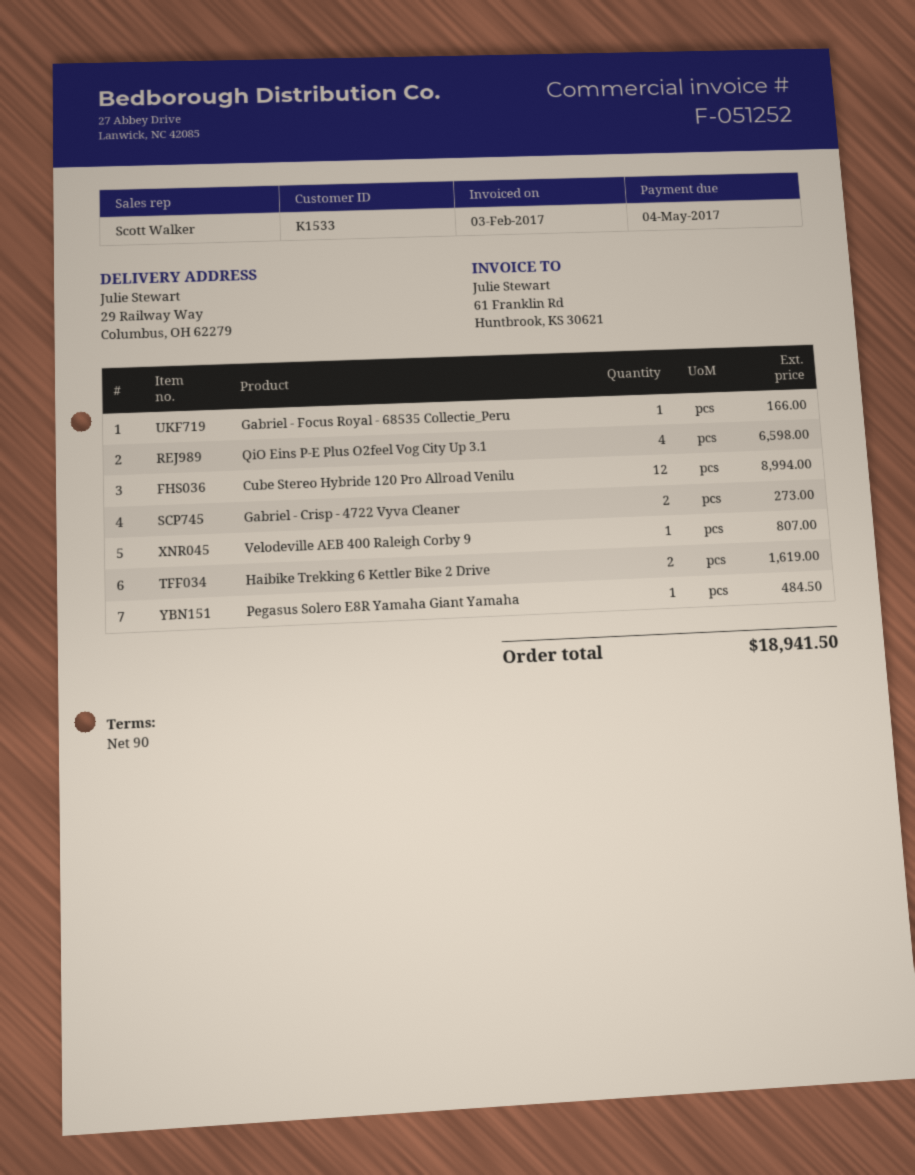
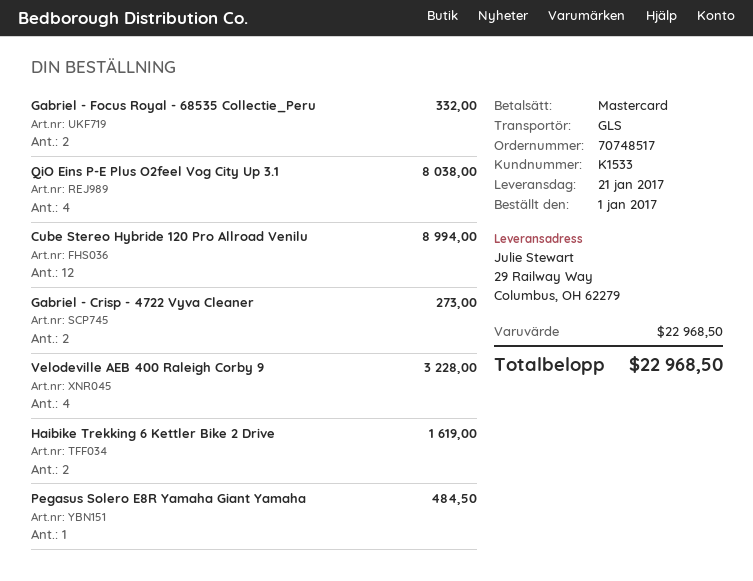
Gabriel - Focus Royal - 68535 Collectie_Peru: 1 for 166.00 -> 2 for 332.00
QiO Eins P-E Plus O2feel Vog City Up 3.1: 4 for 6598.00 -> 4 for 8038.00
Velodeville AEB 400 Raleigh Corby 9: 1 for 807.00 -> 4 for 3228.00
total: 18941.50 -> 22968.50

